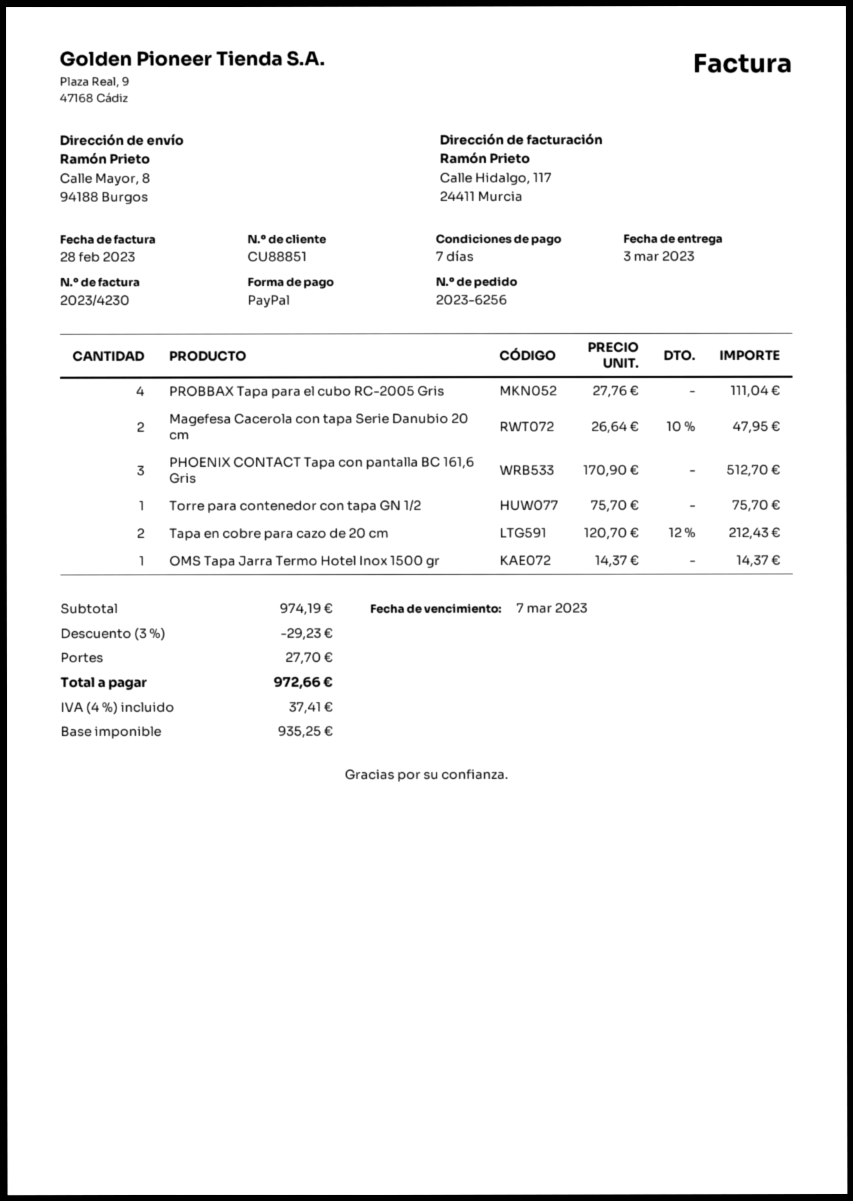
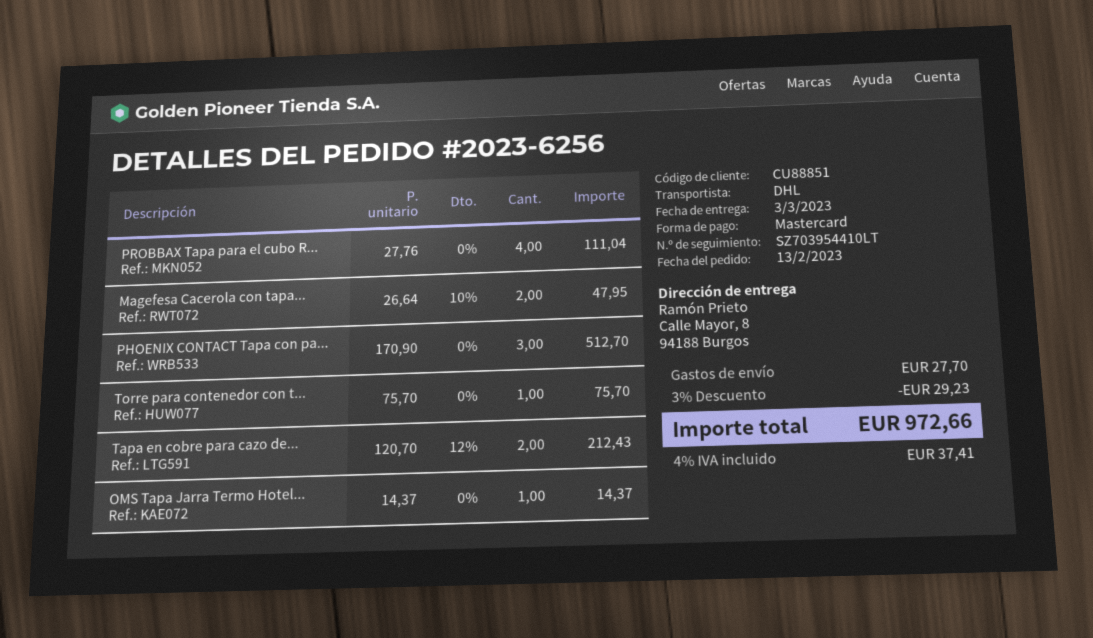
payment method: PayPal -> Mastercard

